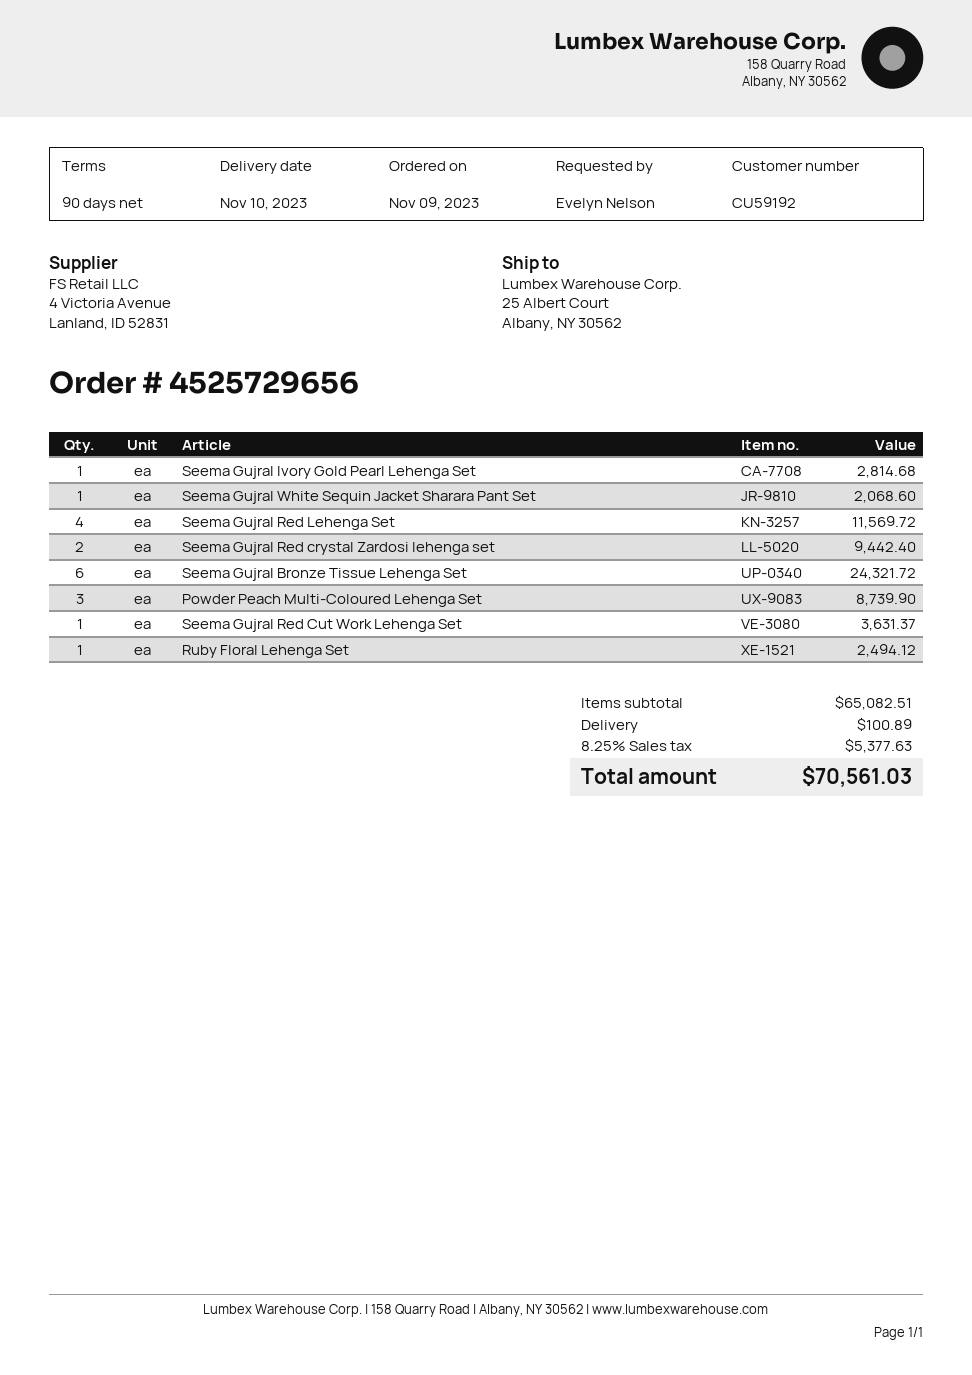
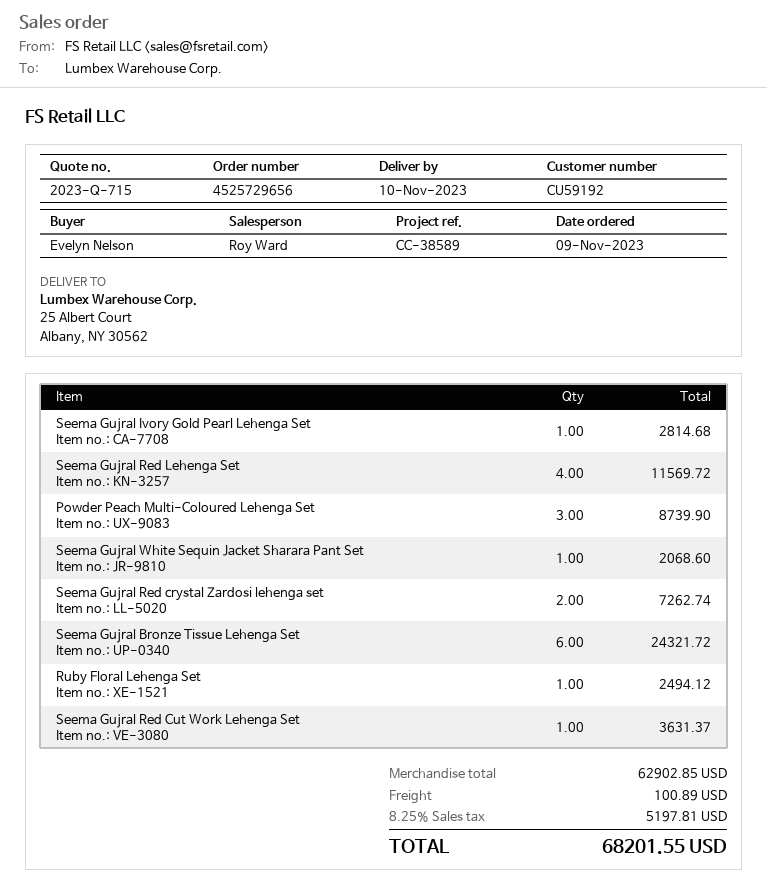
Seema Gujral Red crystal Zardosi lehenga set: 2 for 9442.40 -> 2 for 7262.74
subtotal: 65082.51 -> 62902.85
tax: 8.25% = 5377.63 -> 8.25% = 5197.81
total: 70561.03 -> 68201.55

